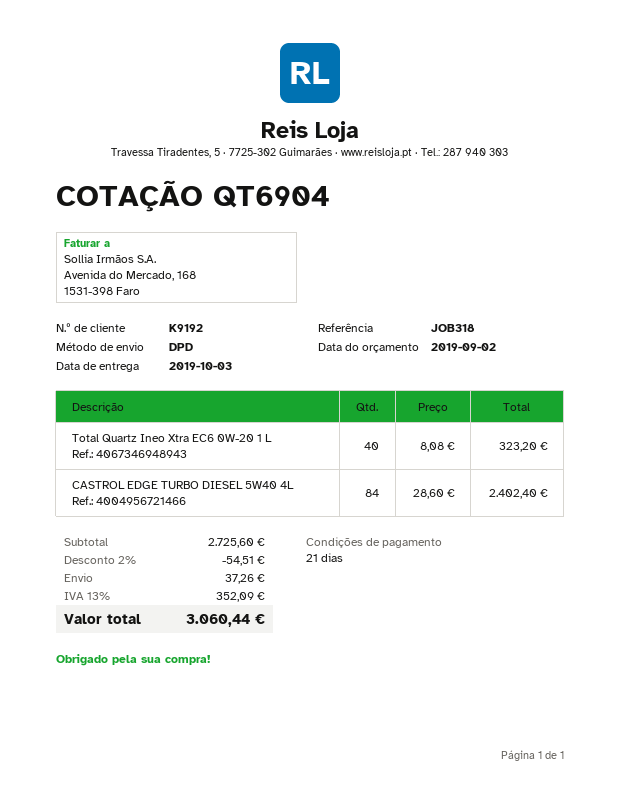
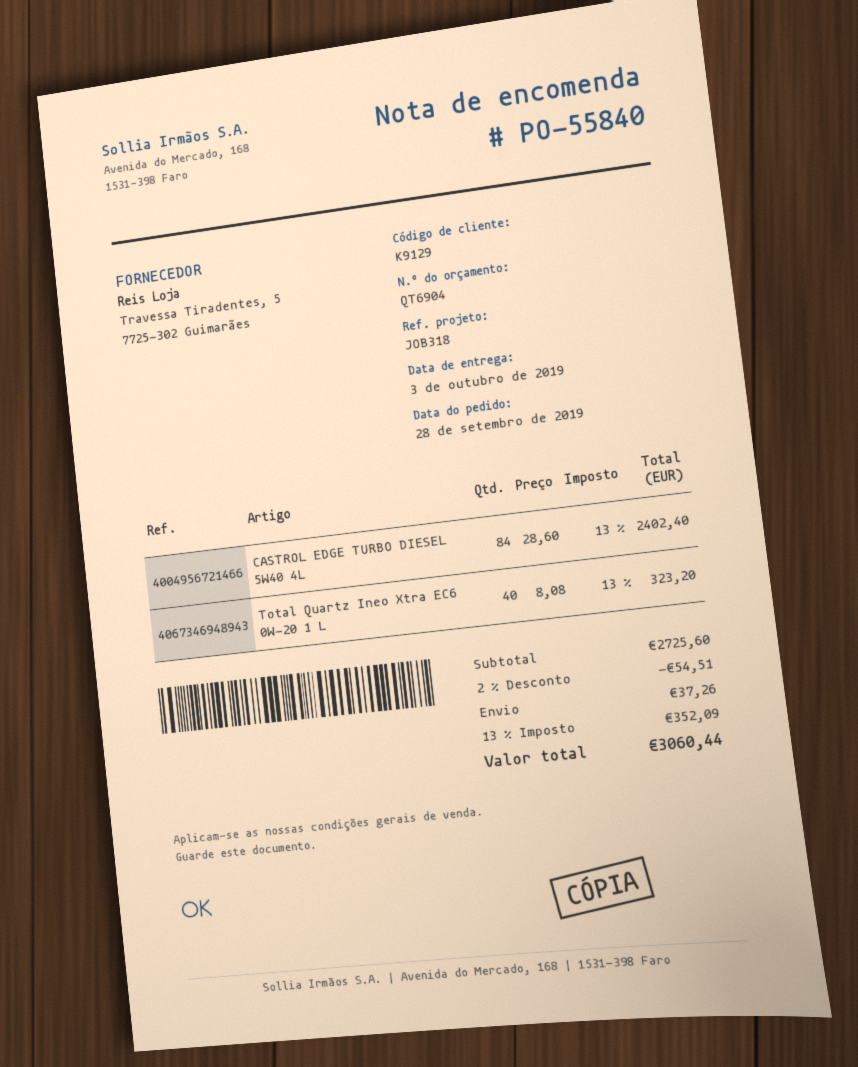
customer number: K9192 -> K9129

